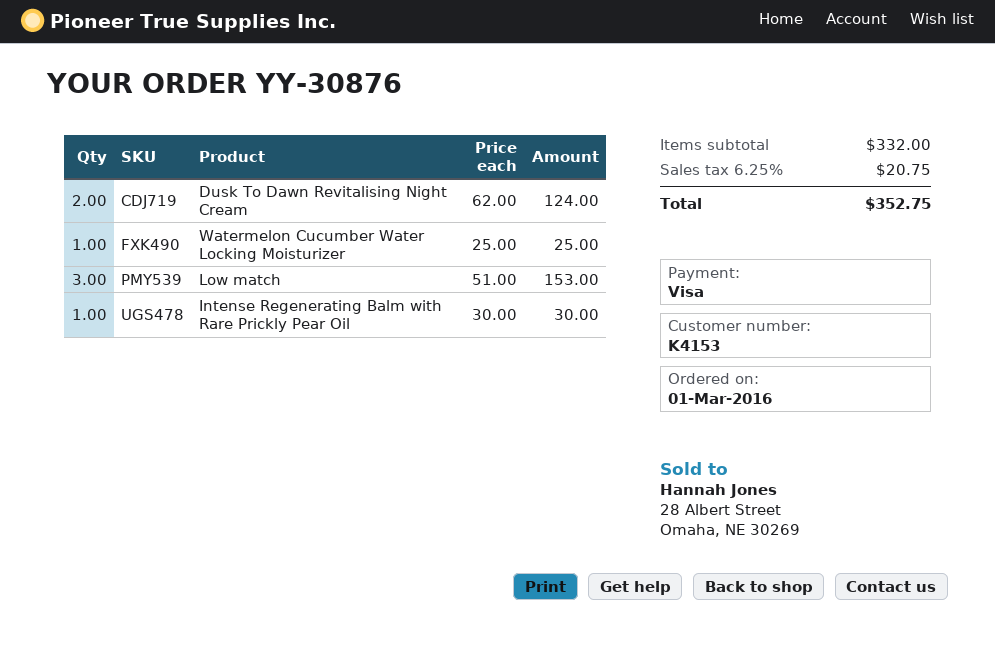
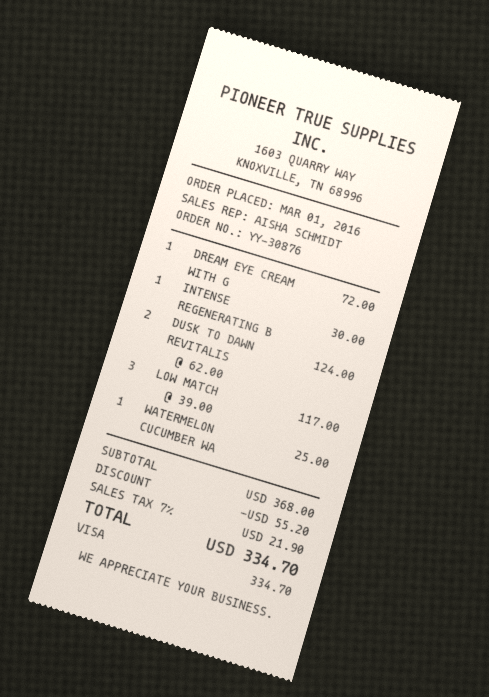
Low match: 3 x 51.00 = 153.00 -> 3 x 39.00 = 117.00
DREAM EYE CREAM WITH G: none -> 1 x 72.00 = 72.00
subtotal: 332.00 -> 368.00
discount: none -> 55.20
tax: 6.25% = 20.75 -> 7% = 21.90
total: 352.75 -> 334.70

